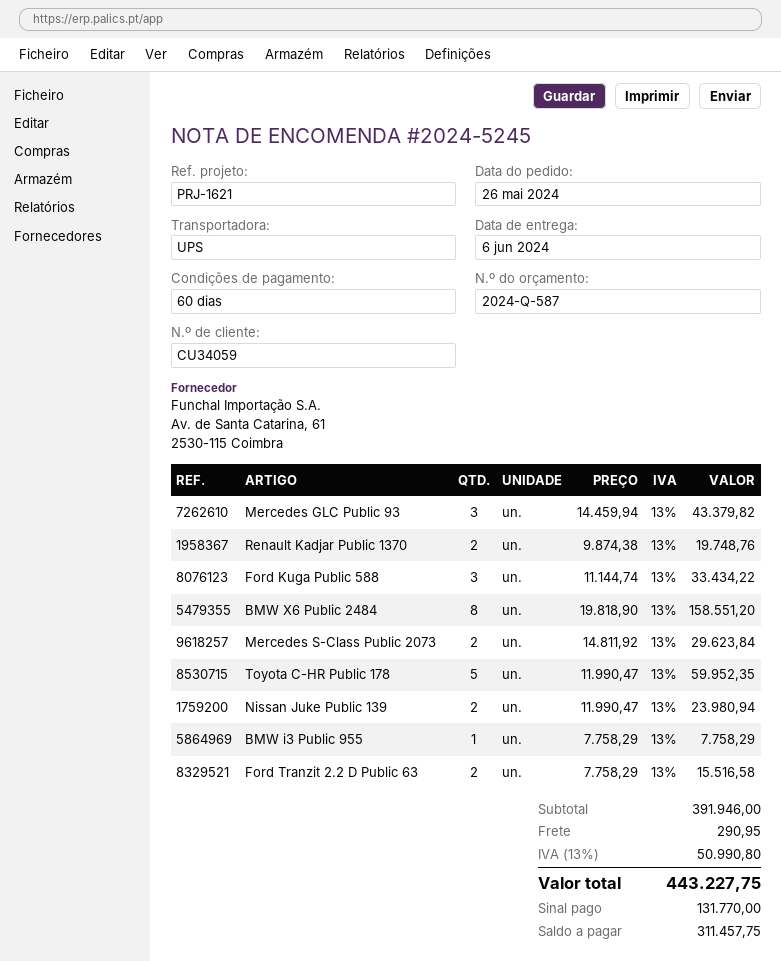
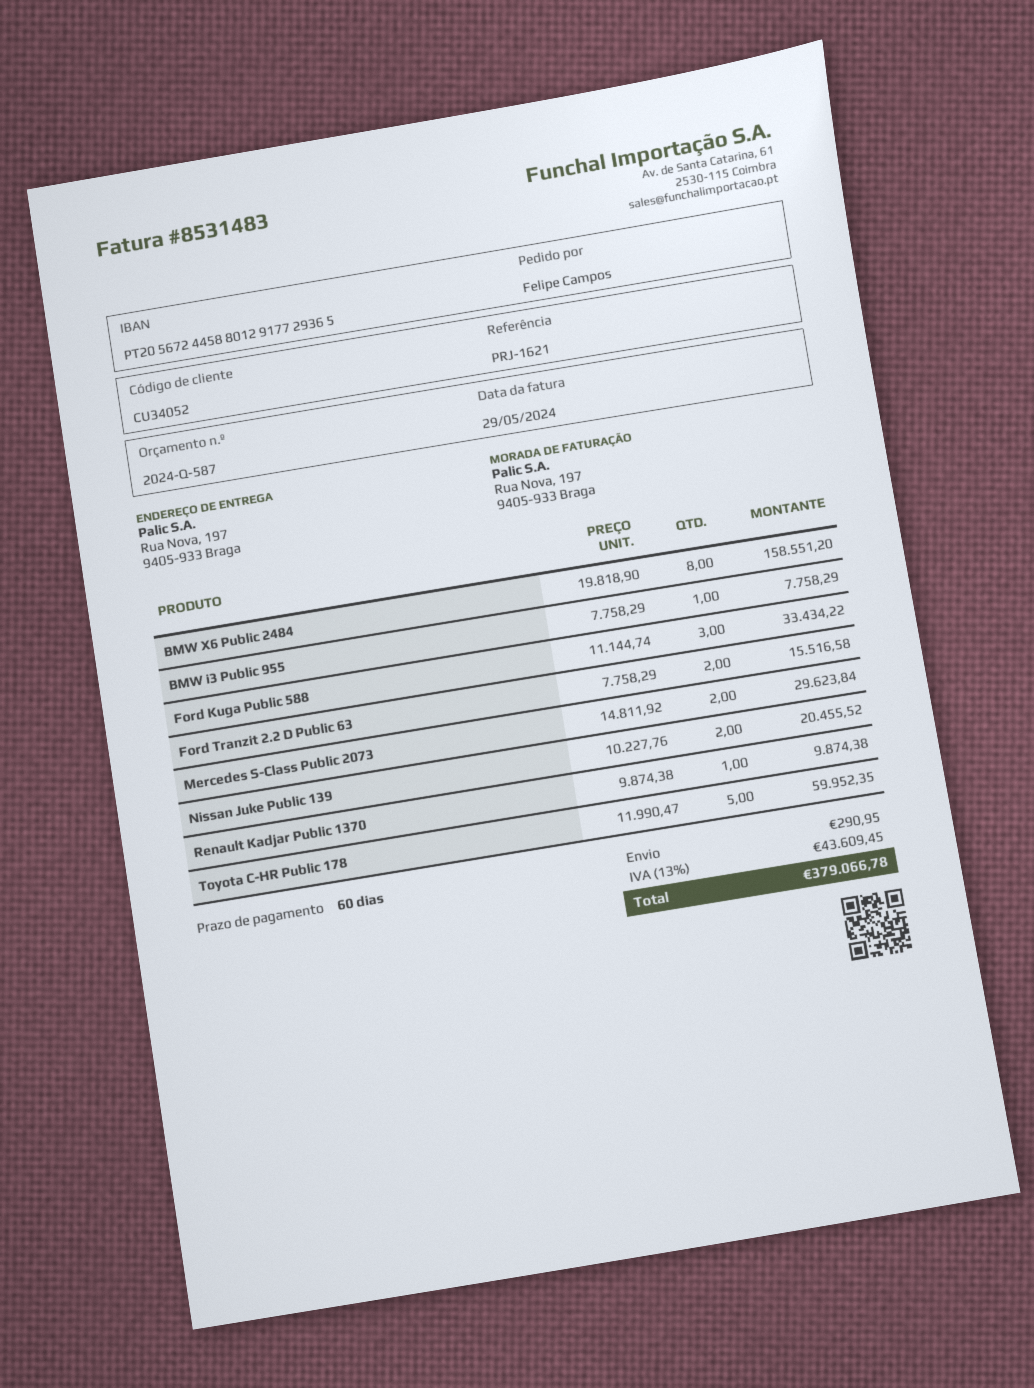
customer number: CU34059 -> CU34052
Mercedes GLC Public 93: 3 x 14459.94 = 43379.82 -> none
Renault Kadjar Public 1370: 2 x 9874.38 = 19748.76 -> 1 x 9874.38 = 9874.38
Nissan Juke Public 139: 2 x 11990.47 = 23980.94 -> 2 x 10227.76 = 20455.52
tax: 13% = 50990.80 -> 13% = 43609.45
total: 443227.75 -> 379066.78

